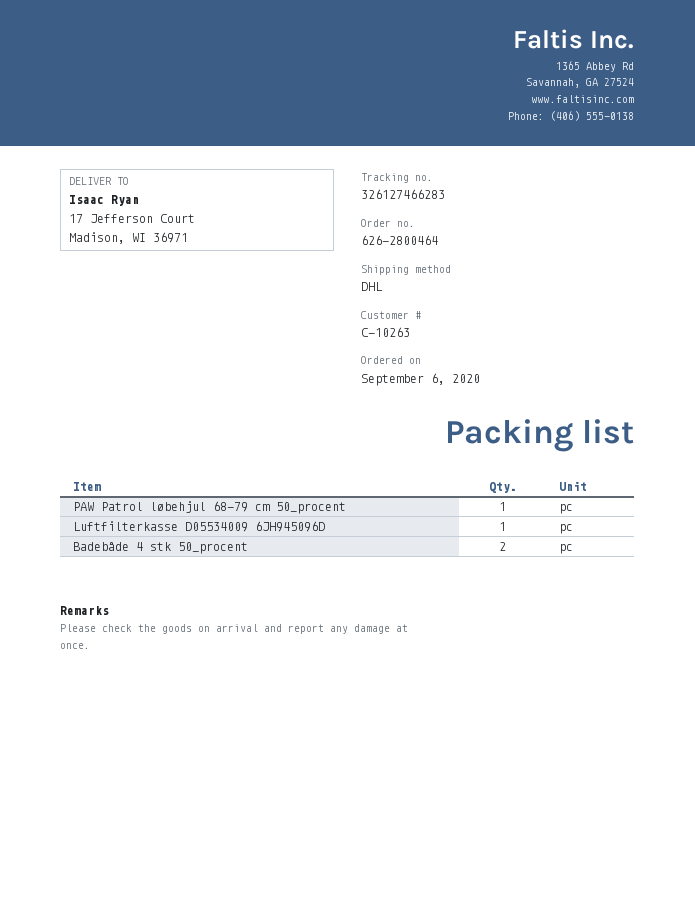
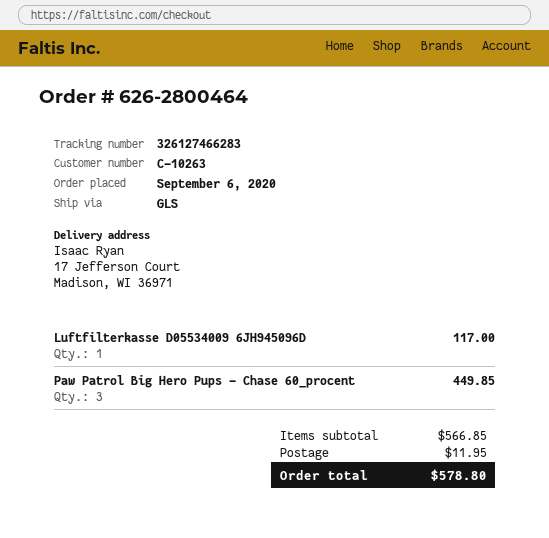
shipping method: DHL -> GLS
PAW Patrol løbehjul 68-79 cm 50_procent: 1 -> none
Badebåde 4 stk 50_procent: 2 -> none
Paw Patrol Big Hero Pups - Chase 60_procent: none -> 3

